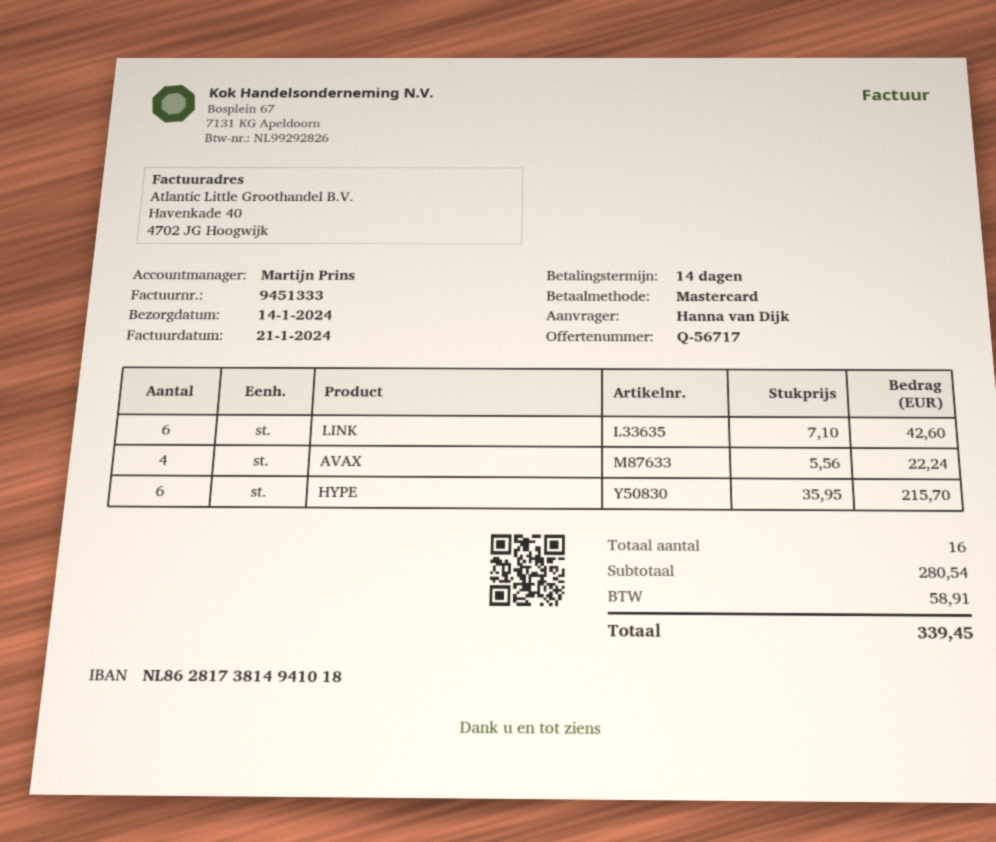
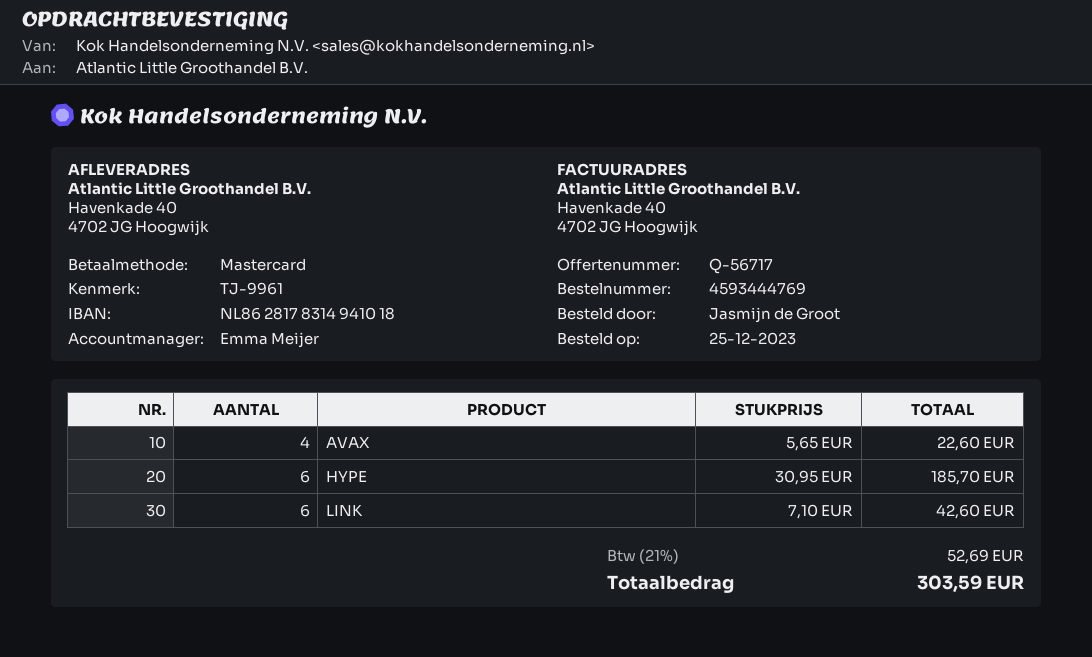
ordered by: Hanna van Dijk -> Jasmijn de Groot
sales rep: Martijn Prins -> Emma Meijer
bank account: NL8628173814941018 -> NL8628178314941018
AVAX: 4 x 5.56 = 22.24 -> 4 x 5.65 = 22.60
HYPE: 6 x 35.95 = 215.70 -> 6 x 30.95 = 185.70
tax: 58.91 -> 52.69
total: 339.45 -> 303.59

